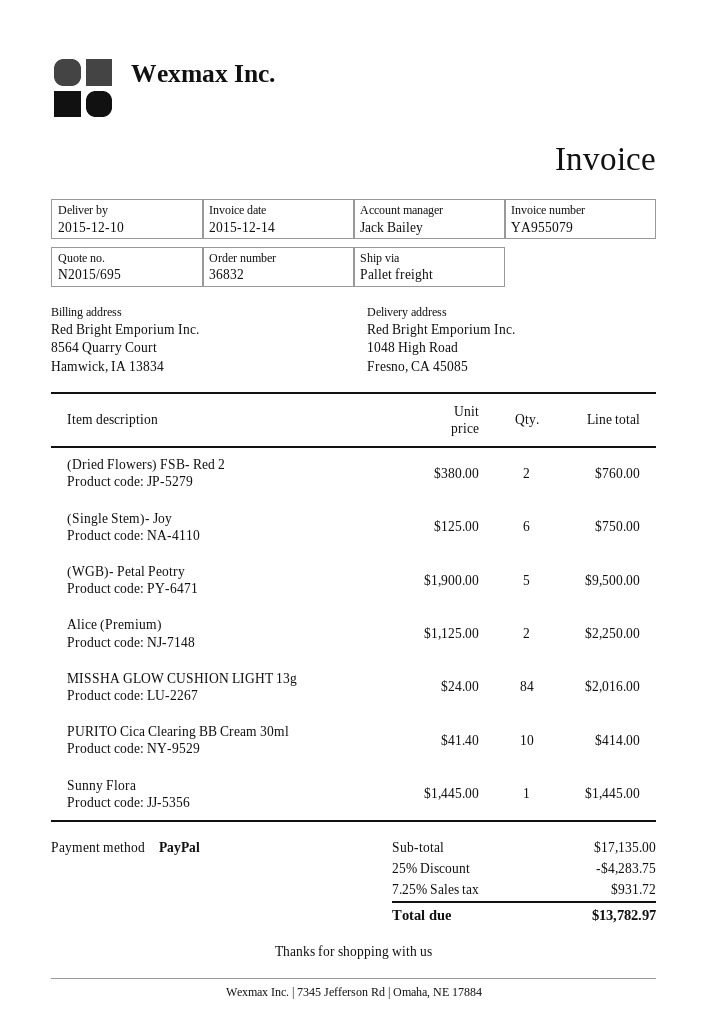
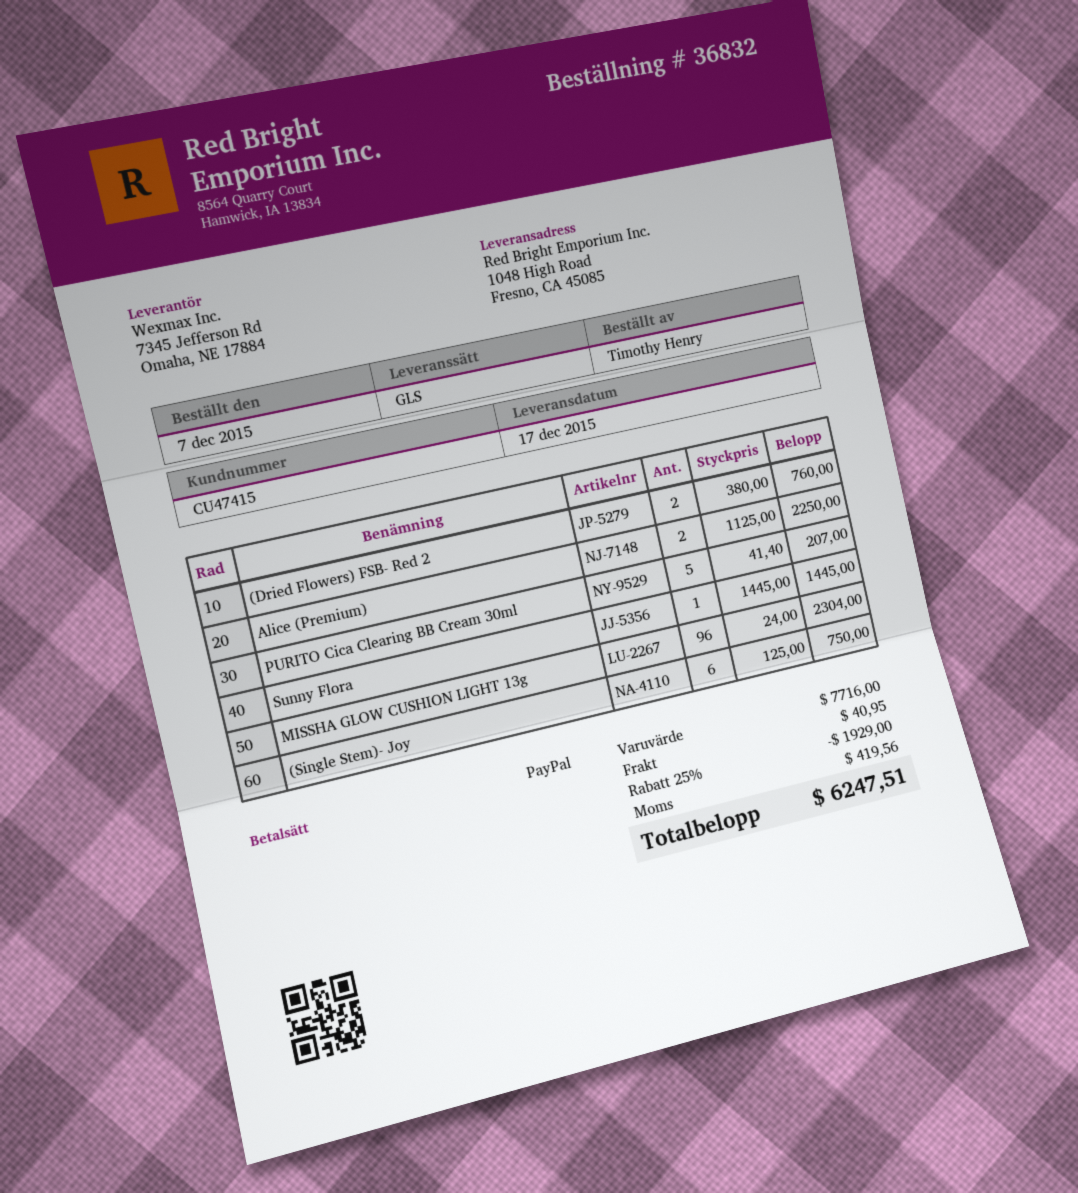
delivery date: 2015-12-10 -> 2015-12-17
shipping method: pallet freight -> GLS
(WGB)- Petal Peotry: 5 x 1900.00 = 9500.00 -> none
MISSHA GLOW CUSHION LIGHT 13g: 84 x 24.00 = 2016.00 -> 96 x 24.00 = 2304.00
PURITO Cica Clearing BB Cream 30ml: 10 x 41.40 = 414.00 -> 5 x 41.40 = 207.00
subtotal: 17135.00 -> 7716.00
discount: 25% = 4283.75 -> 25% = 1929.00
shipping: none -> 40.95
tax: 931.72 -> 419.56
total: 13782.97 -> 6247.51

